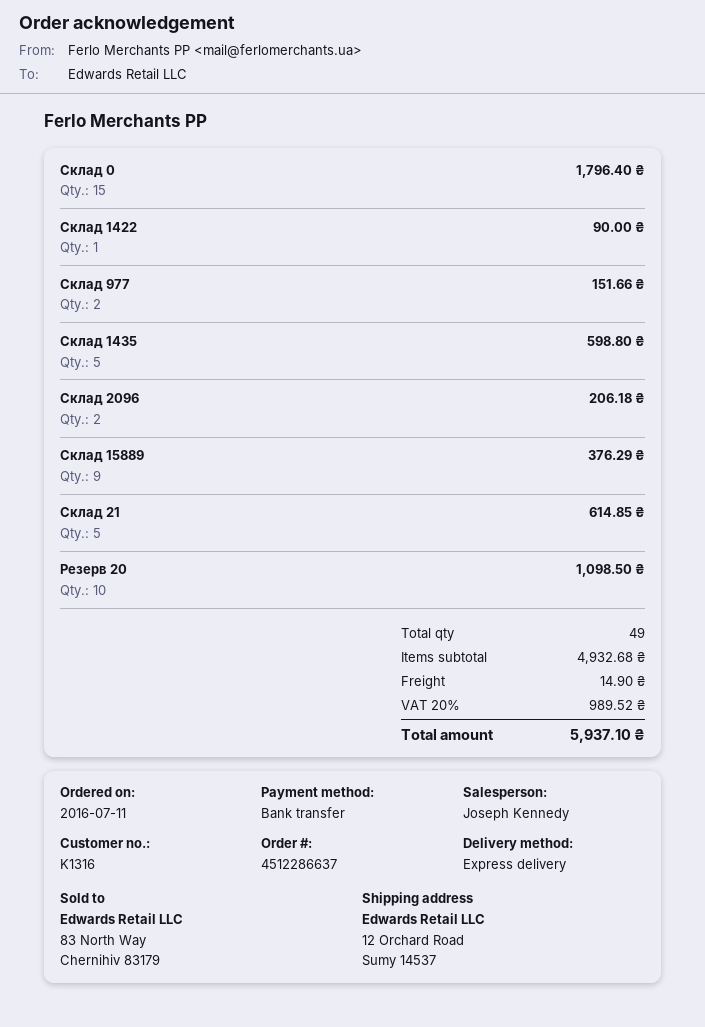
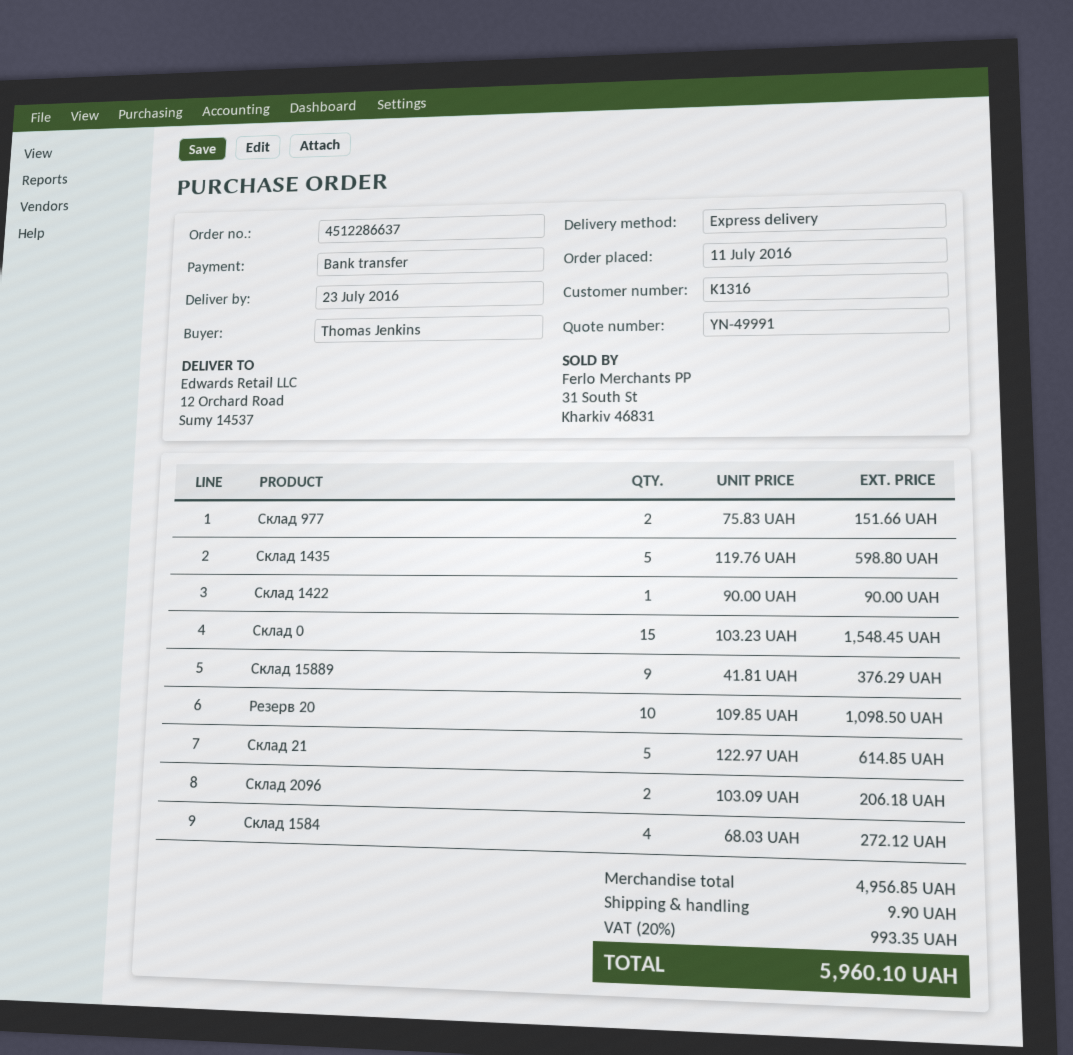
Склад 0: 15 for 1796.40 -> 15 for 1548.45
Склад 1584: none -> 4 for 272.12
subtotal: 4932.68 -> 4956.85
shipping: 14.90 -> 9.90
tax: 20% = 989.52 -> 20% = 993.35
total: 5937.10 -> 5960.10

